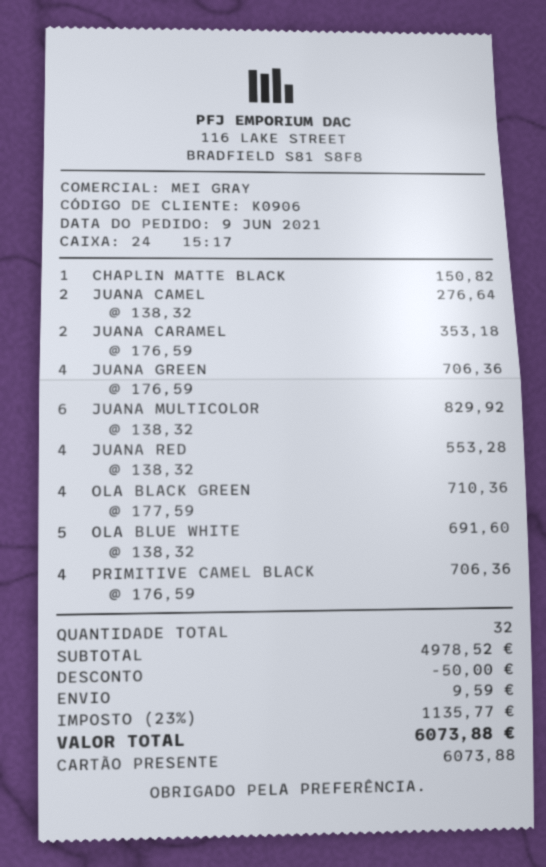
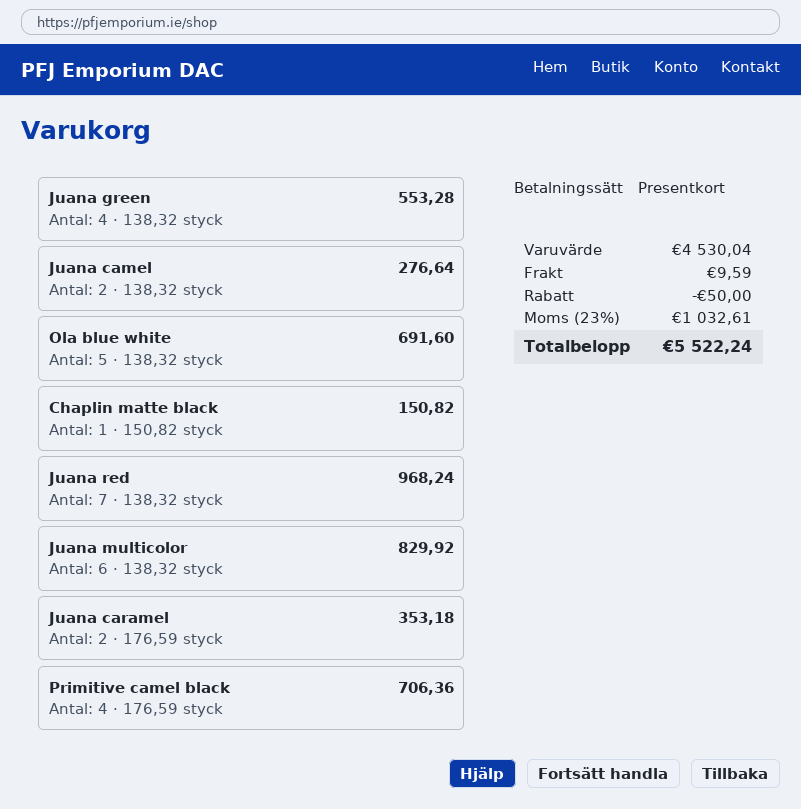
JUANA GREEN: 4 x 176.59 = 706.36 -> 4 x 138.32 = 553.28
JUANA RED: 4 x 138.32 = 553.28 -> 7 x 138.32 = 968.24
OLA BLACK GREEN: 4 x 177.59 = 710.36 -> none
subtotal: 4978.52 -> 4530.04
tax: 23% = 1135.77 -> 23% = 1032.61
total: 6073.88 -> 5522.24

